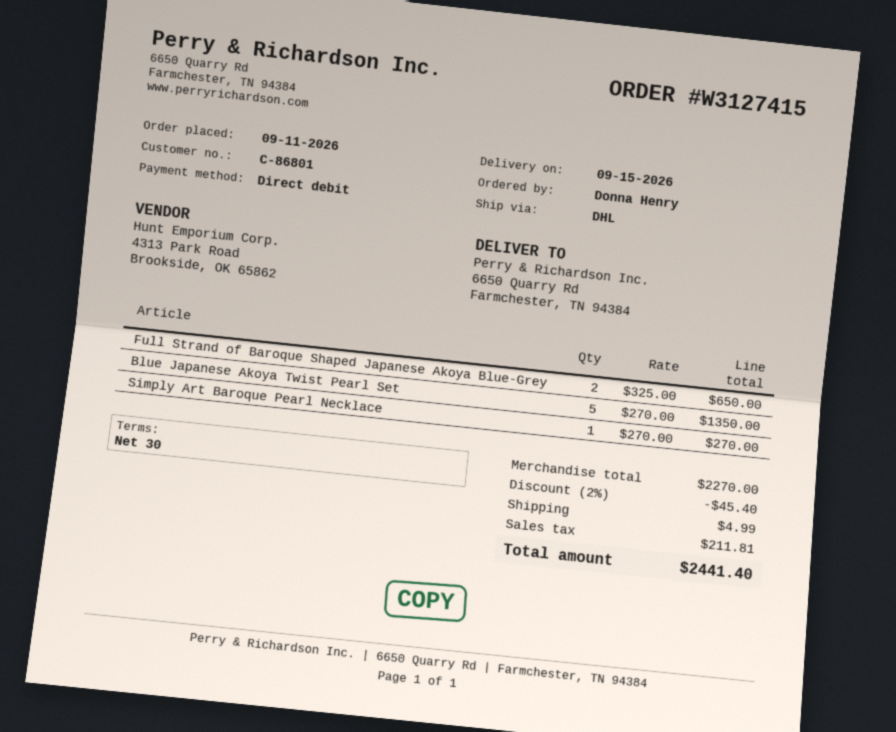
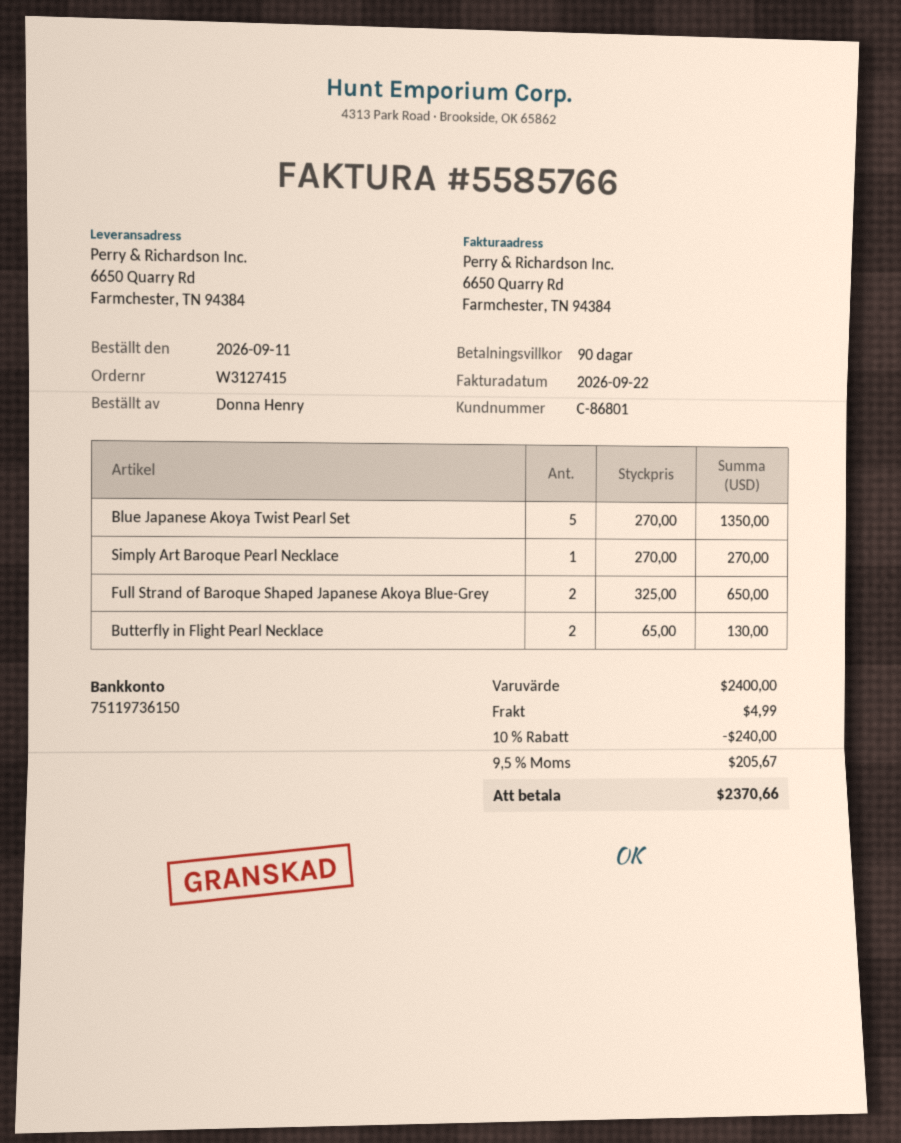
payment terms: 30 days -> 90 days
Butterfly in Flight Pearl Necklace: none -> 2 x 65.00 = 130.00
subtotal: 2270.00 -> 2400.00
discount: 2% = 45.40 -> 10% = 240.00
tax: 211.81 -> 205.67
total: 2441.40 -> 2370.66

